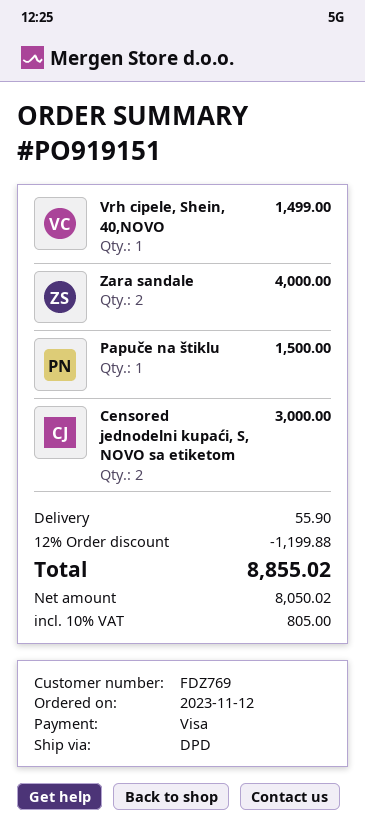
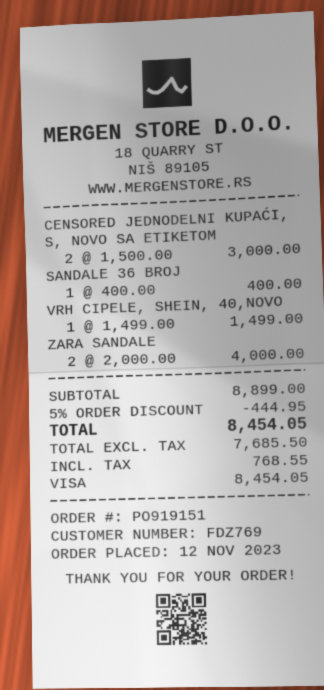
Papuče na štiklu: 1 for 1500.00 -> none
SANDALE 36 BROJ: none -> 1 for 400.00
discount: 12% = 1199.88 -> 5% = 444.95
shipping: 55.90 -> none
net: 8050.02 -> 7685.50
tax: 805.00 -> 768.55
total: 8855.02 -> 8454.05

